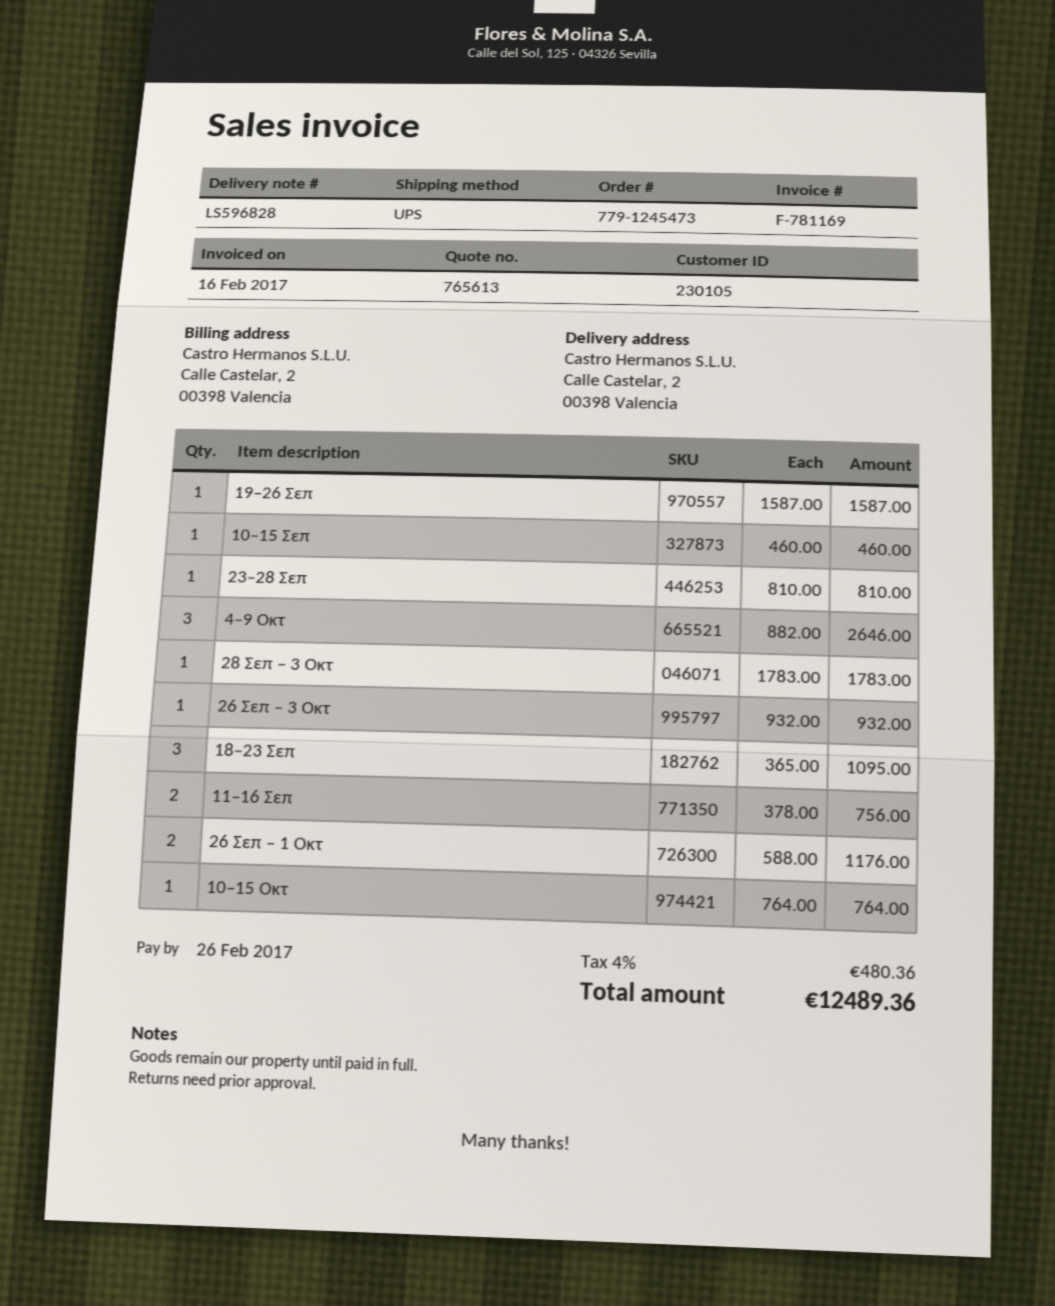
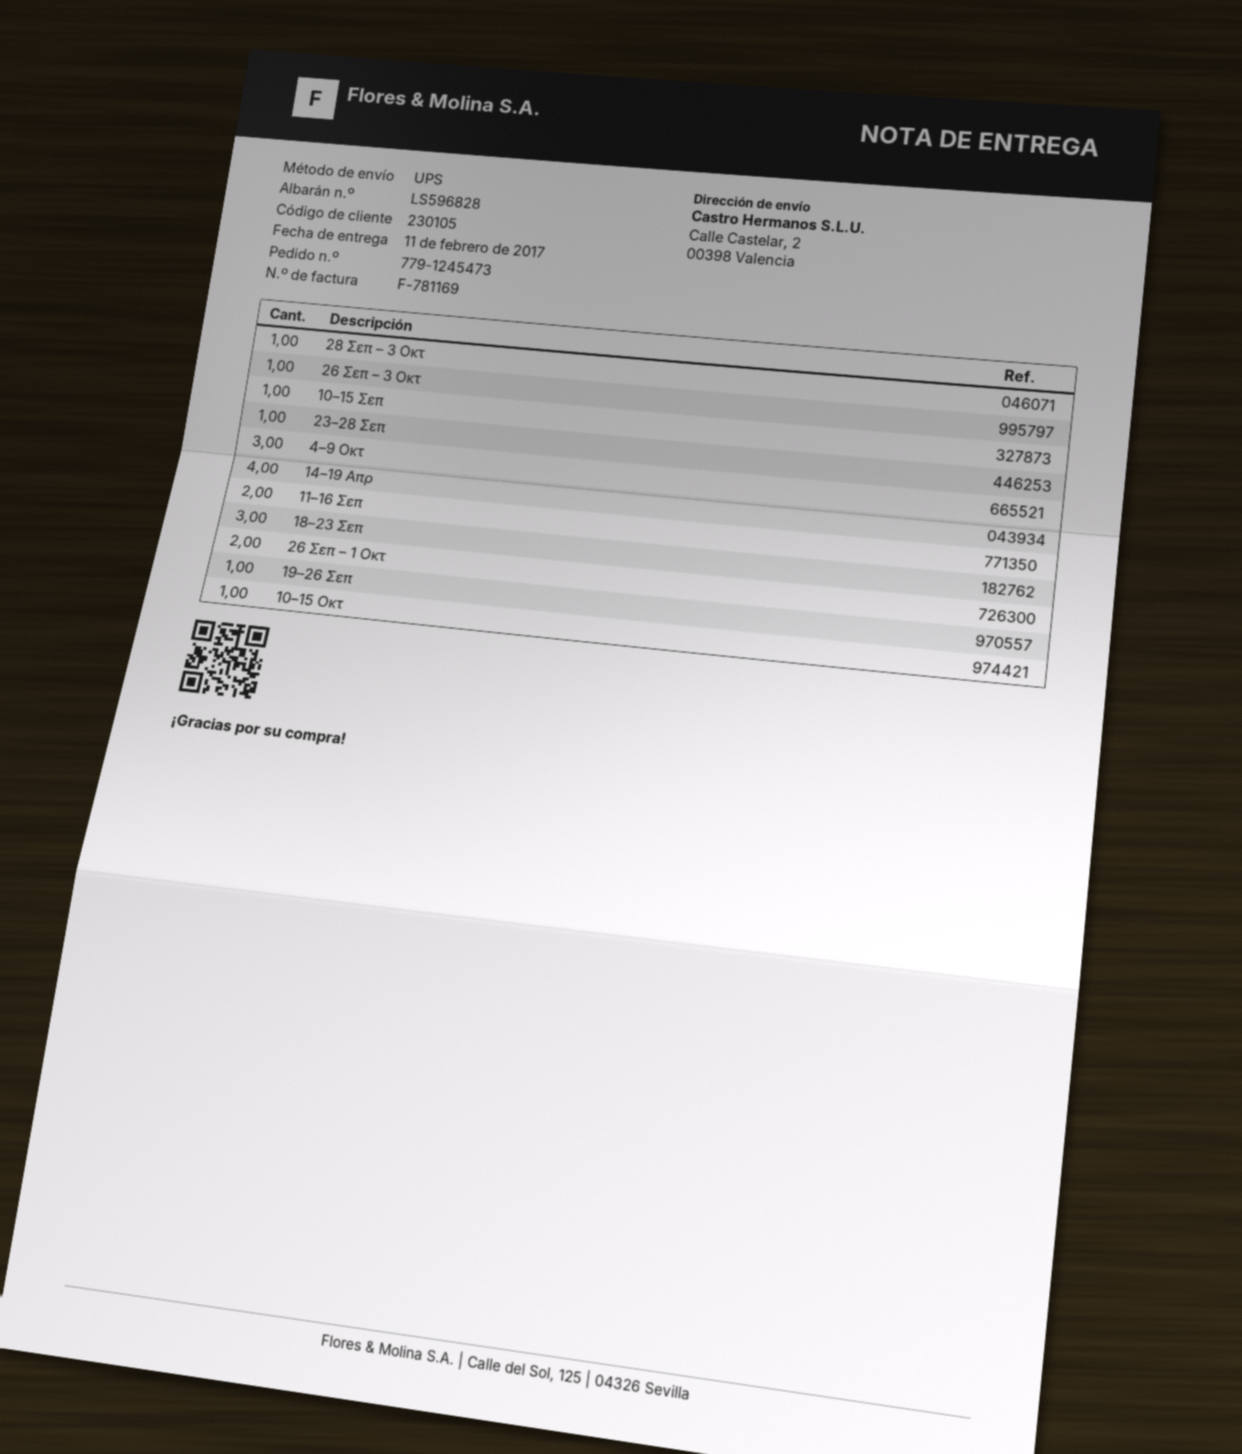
14–19 Απρ: none -> 4

